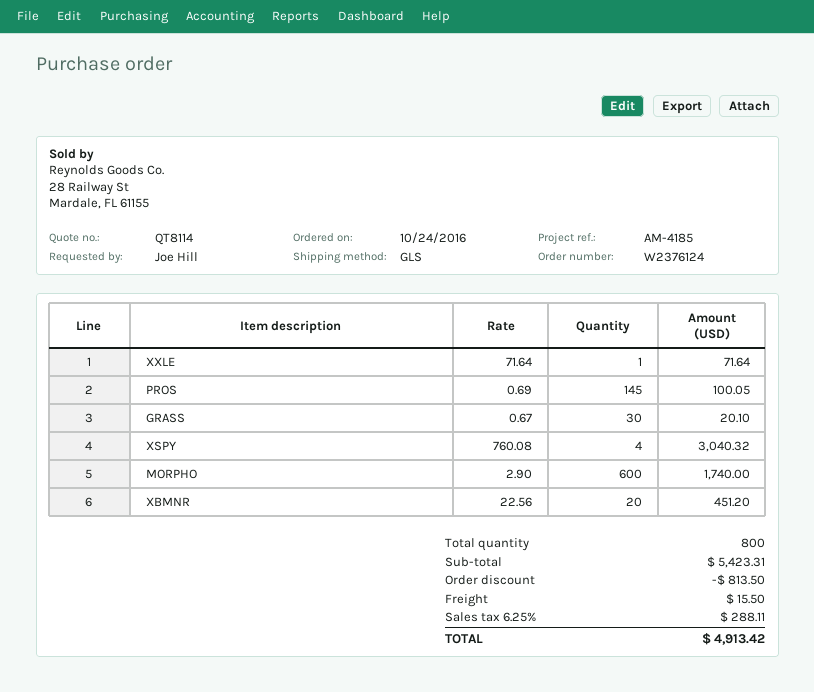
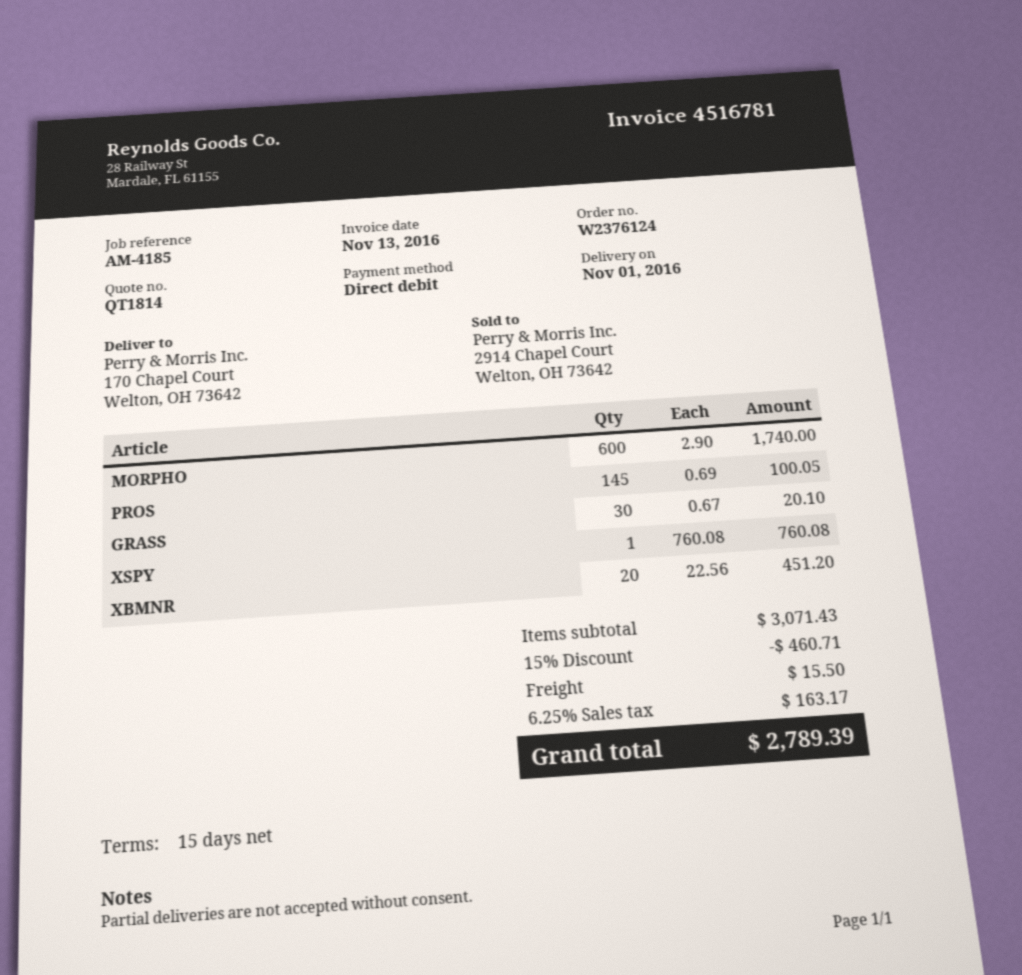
quote number: QT8114 -> QT1814
XXLE: 1 x 71.64 = 71.64 -> none
XSPY: 4 x 760.08 = 3040.32 -> 1 x 760.08 = 760.08
subtotal: 5423.31 -> 3071.43
discount: 813.50 -> 460.71
tax: 6.25% = 288.11 -> 6.25% = 163.17
total: 4913.42 -> 2789.39

